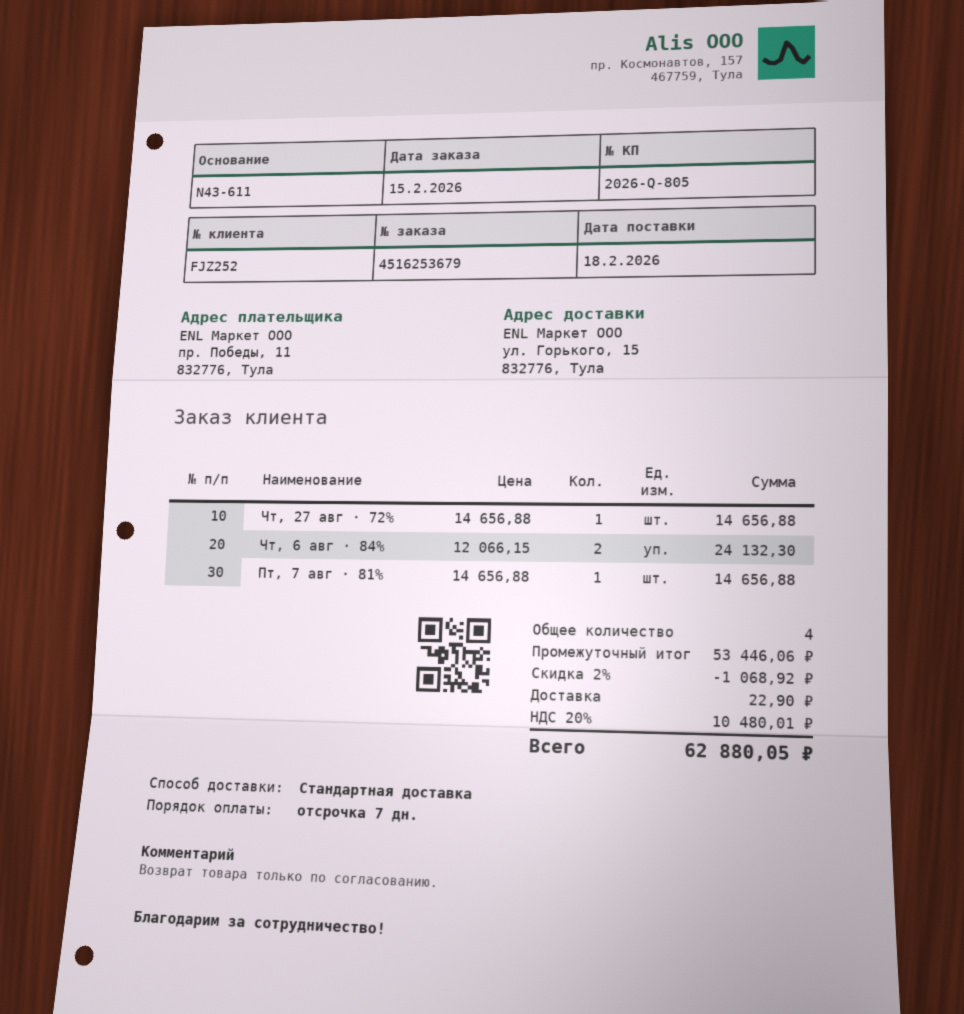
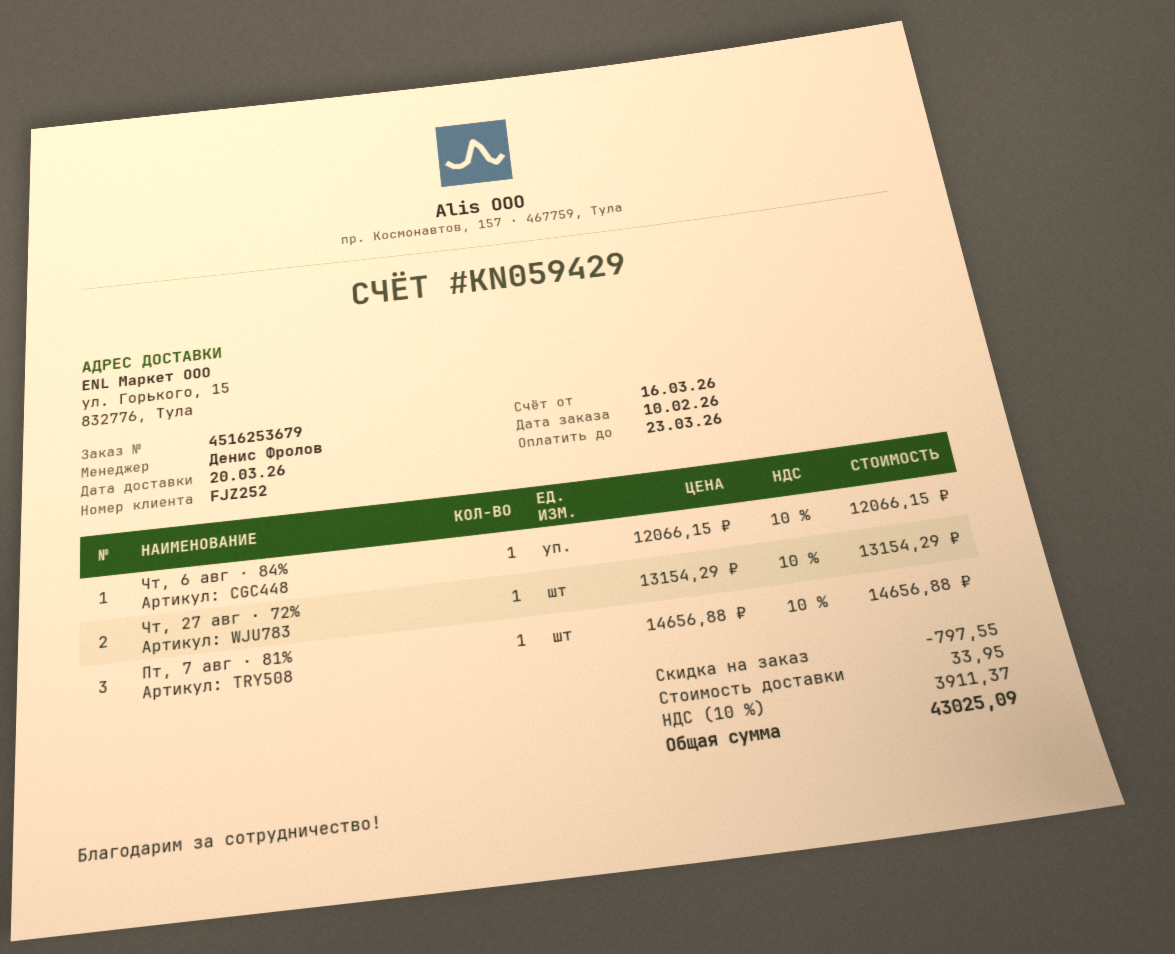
order date: 2026-02-15 -> 2026-02-10
delivery date: 2026-02-18 -> 2026-03-20
Чт, 27 авг · 72%: 1 x 14656.88 = 14656.88 -> 1 x 13154.29 = 13154.29
Чт, 6 авг · 84%: 2 x 12066.15 = 24132.30 -> 1 x 12066.15 = 12066.15
discount: 1068.92 -> 797.55
shipping: 22.90 -> 33.95
tax: 20% = 10480.01 -> 10% = 3911.37
total: 62880.05 -> 43025.09

